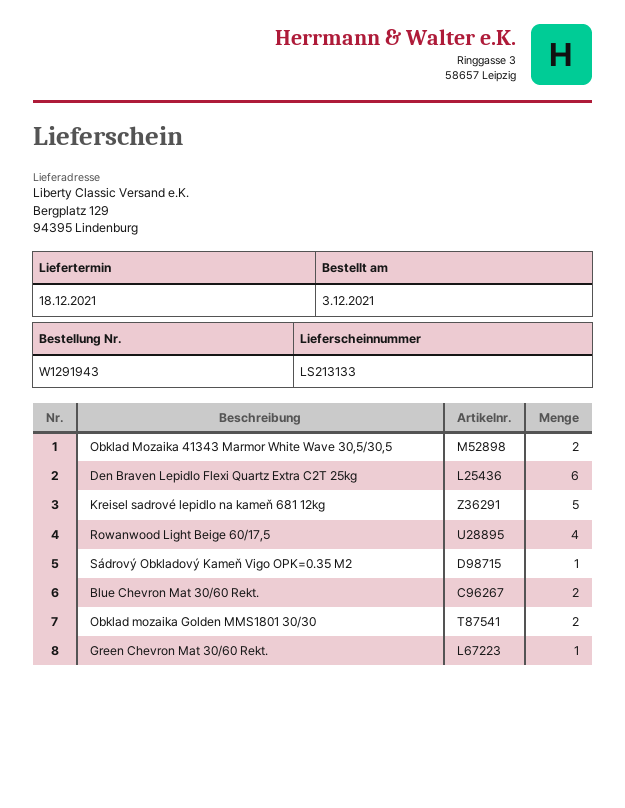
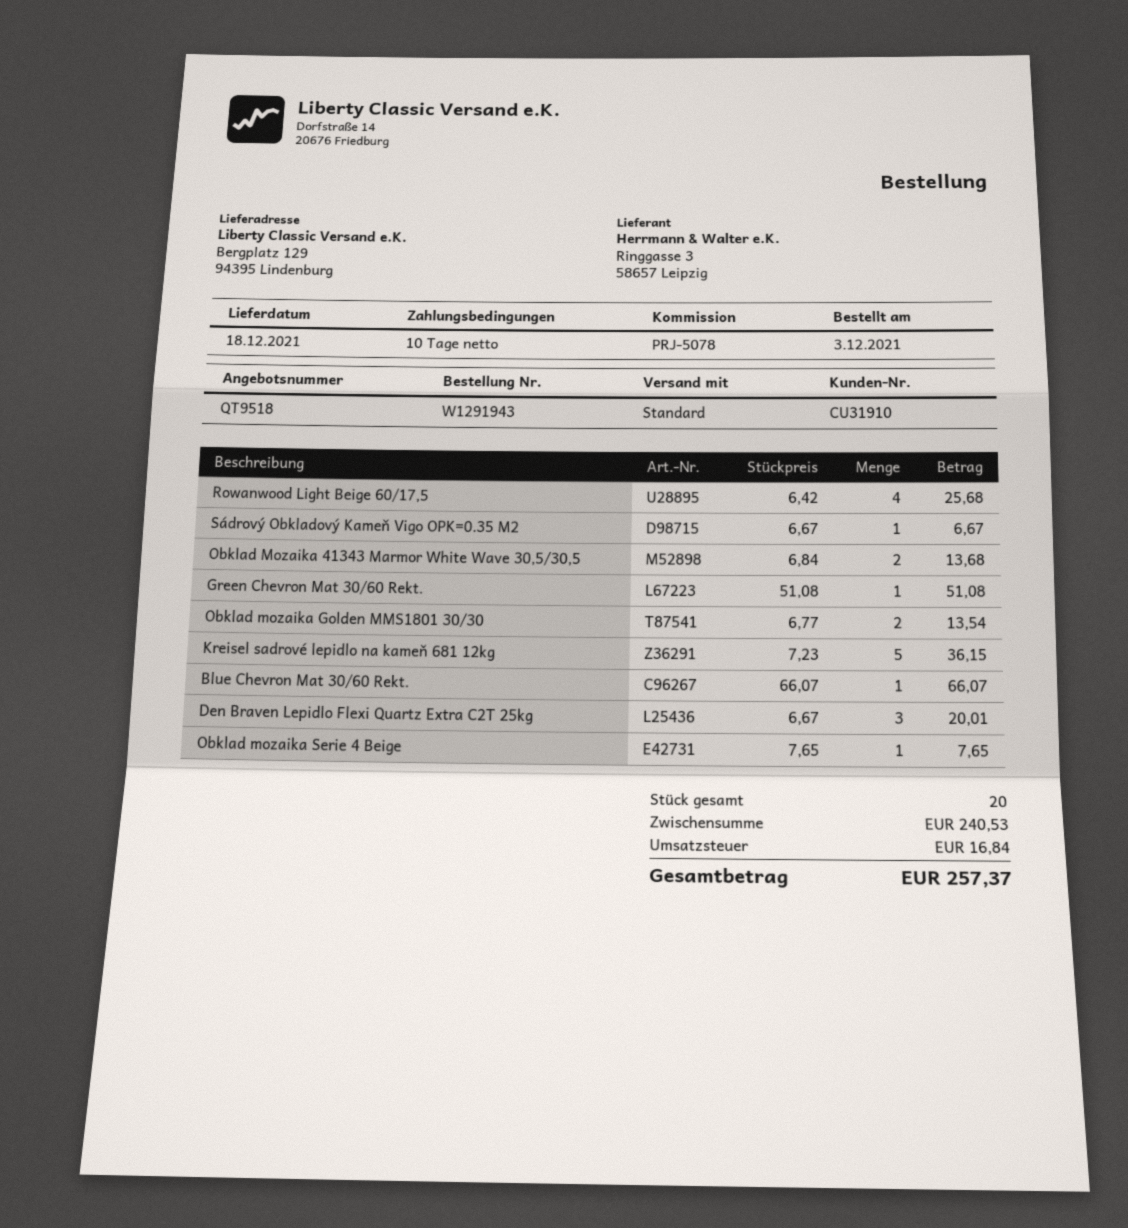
Den Braven Lepidlo Flexi Quartz Extra C2T 25kg: 6 -> 3
Blue Chevron Mat 30/60 Rekt.: 2 -> 1
Obklad mozaika Serie 4 Beige: none -> 1

